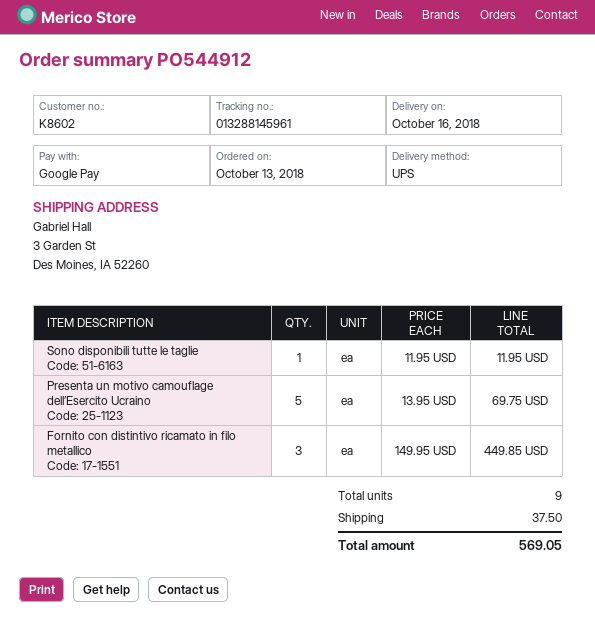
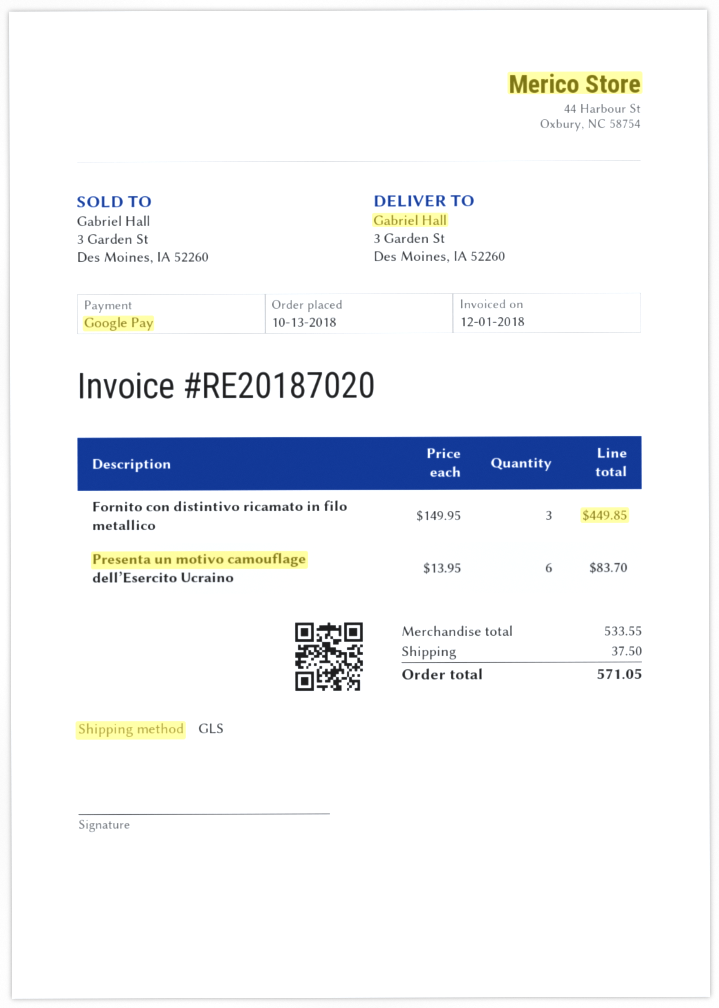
shipping method: UPS -> GLS
Sono disponibili tutte le taglie: 1 x 11.95 = 11.95 -> none
Presenta un motivo camouflage dell’Esercito Ucraino: 5 x 13.95 = 69.75 -> 6 x 13.95 = 83.70
total: 569.05 -> 571.05

